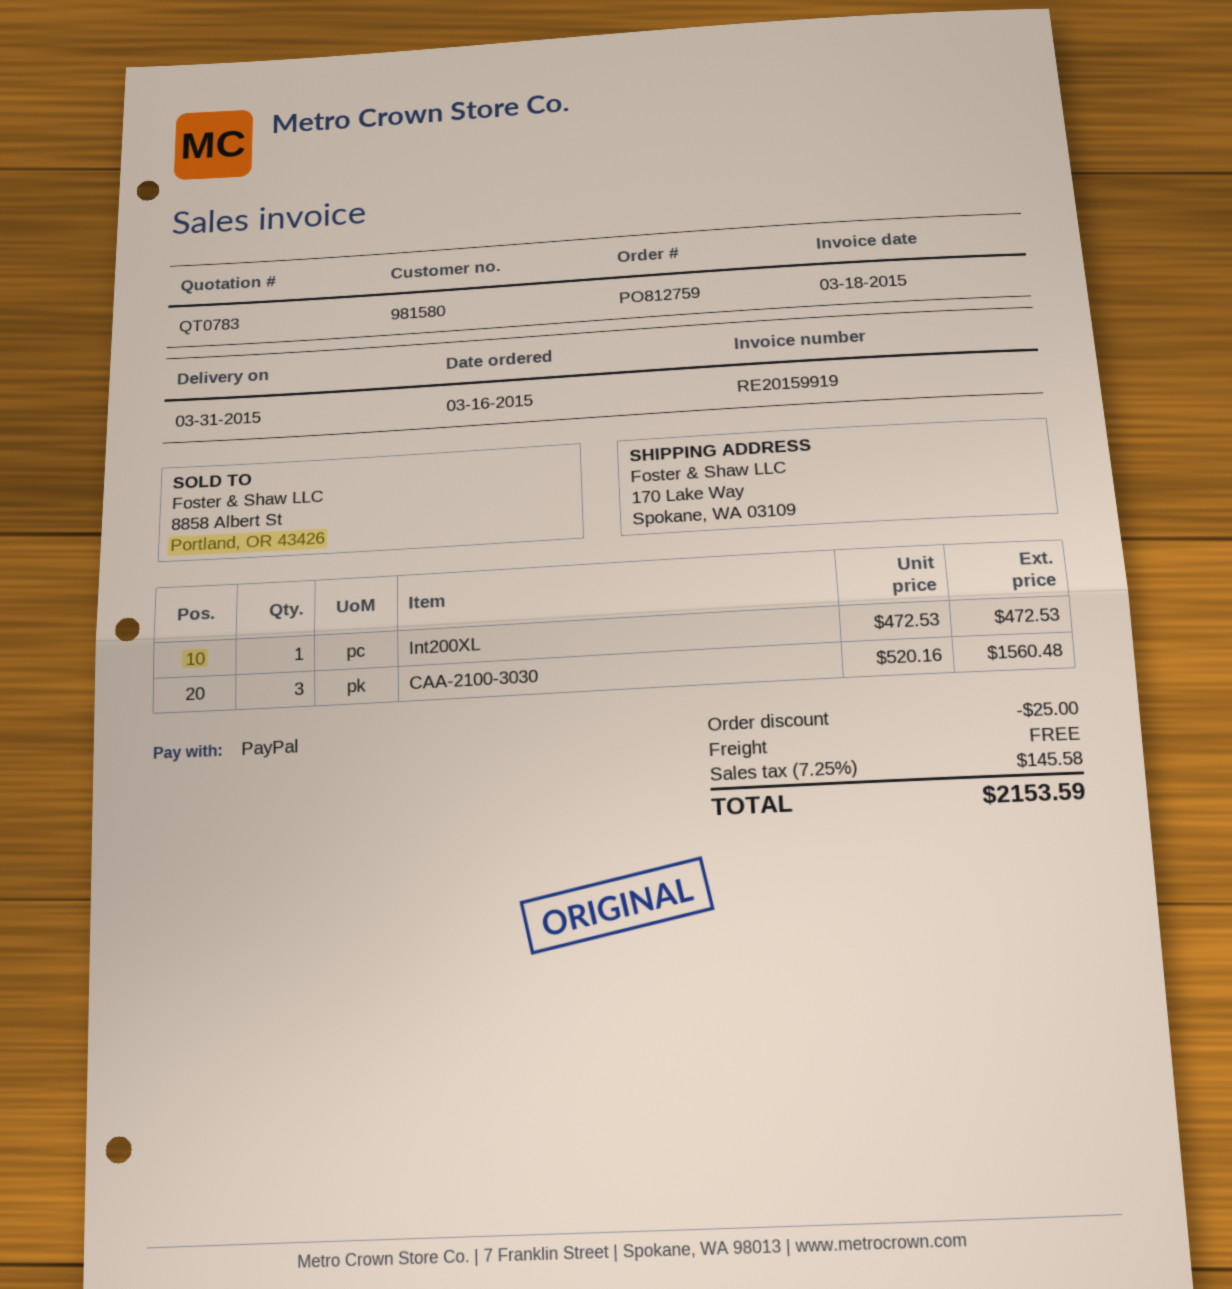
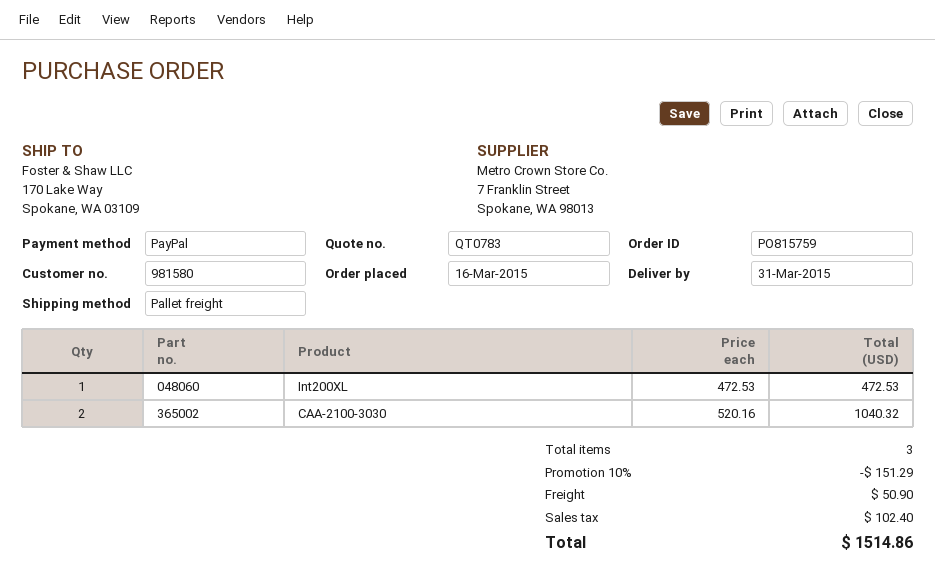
order number: PO812759 -> PO815759
CAA-2100-3030: 3 x 520.16 = 1560.48 -> 2 x 520.16 = 1040.32
discount: 25.00 -> 151.29
shipping: 0.00 -> 50.90
tax: 145.58 -> 102.40
total: 2153.59 -> 1514.86

